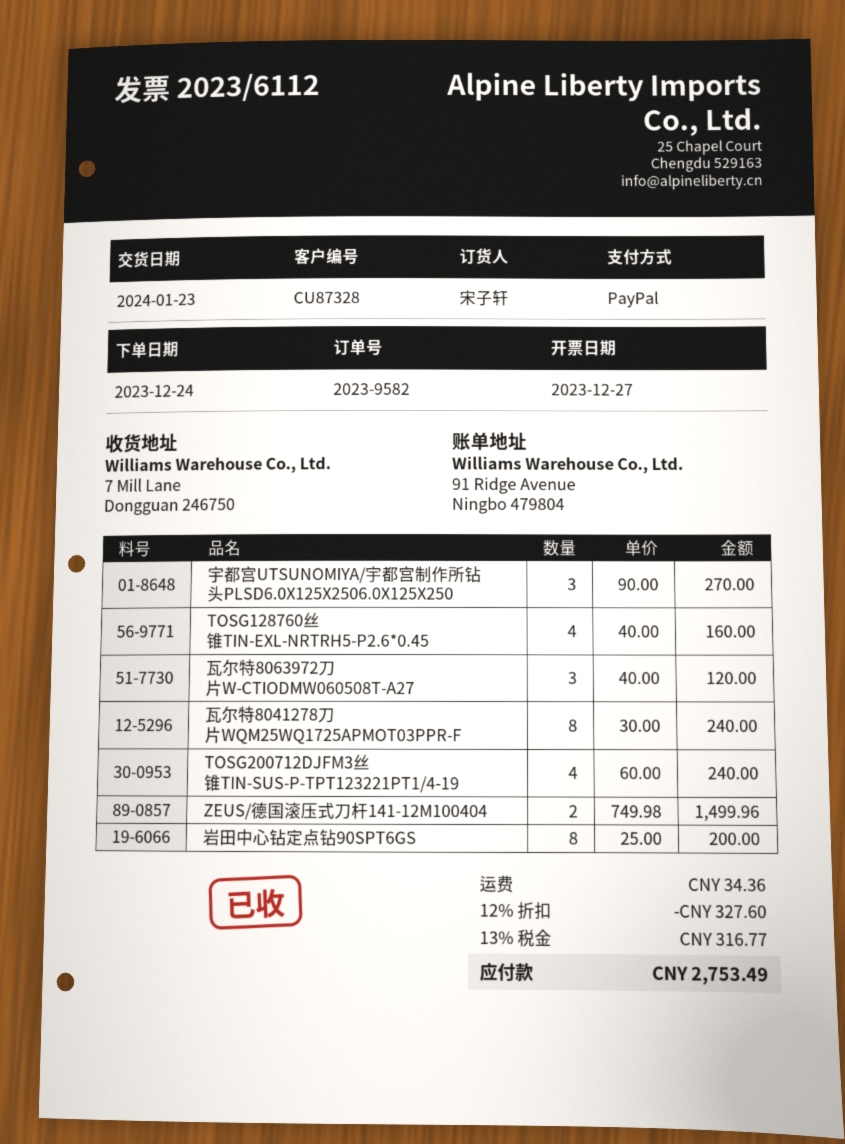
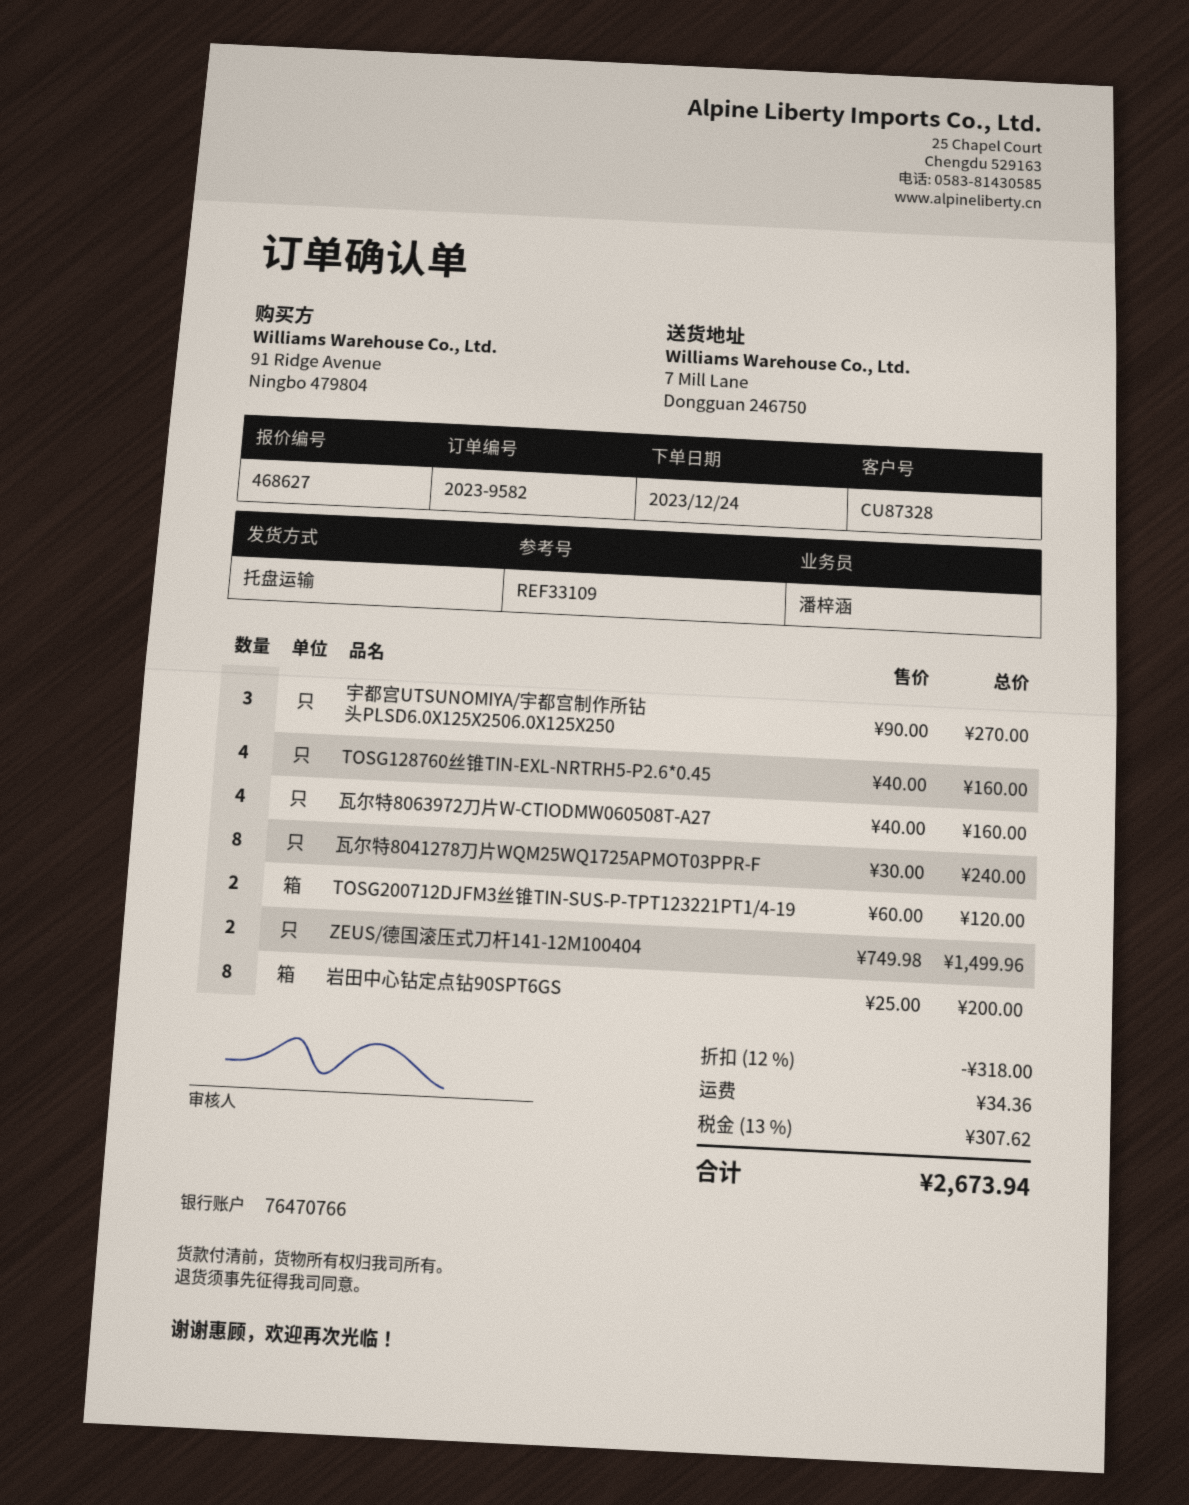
瓦尔特8063972刀片W-CTIODMW060508T-A27: 3 x 40.00 = 120.00 -> 4 x 40.00 = 160.00
TOSG200712DJFM3丝锥TIN-SUS-P-TPT123221PT1/4-19: 4 x 60.00 = 240.00 -> 2 x 60.00 = 120.00
discount: 12% = 327.60 -> 12% = 318.00
tax: 13% = 316.77 -> 13% = 307.62
total: 2753.49 -> 2673.94

